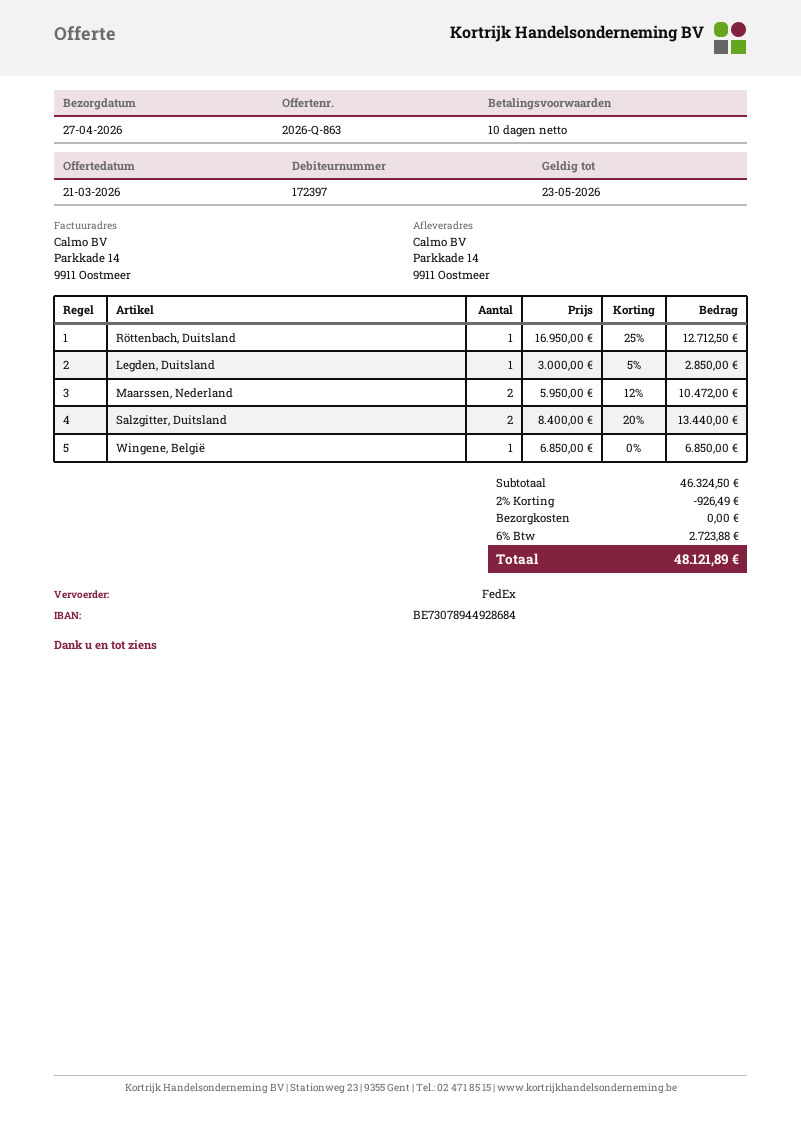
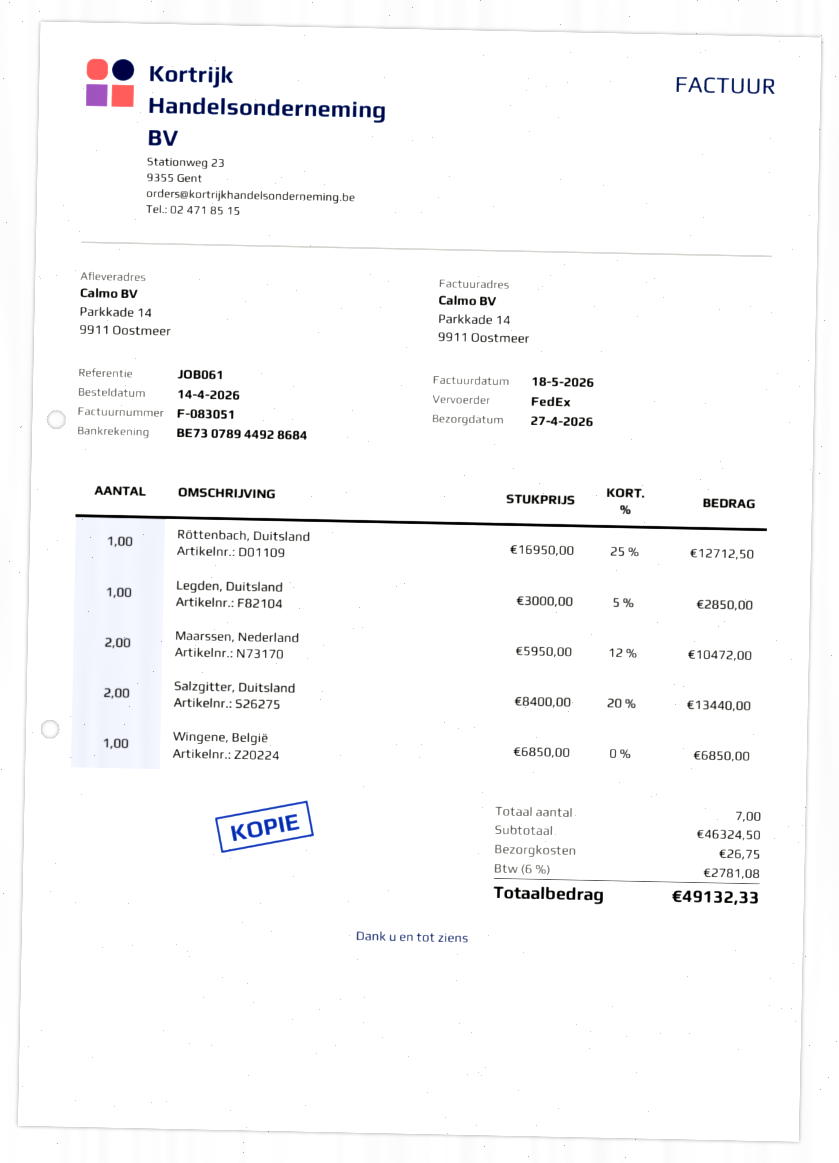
discount: 2% = 926.49 -> none
shipping: 0.00 -> 26.75
tax: 6% = 2723.88 -> 6% = 2781.08
total: 48121.89 -> 49132.33

